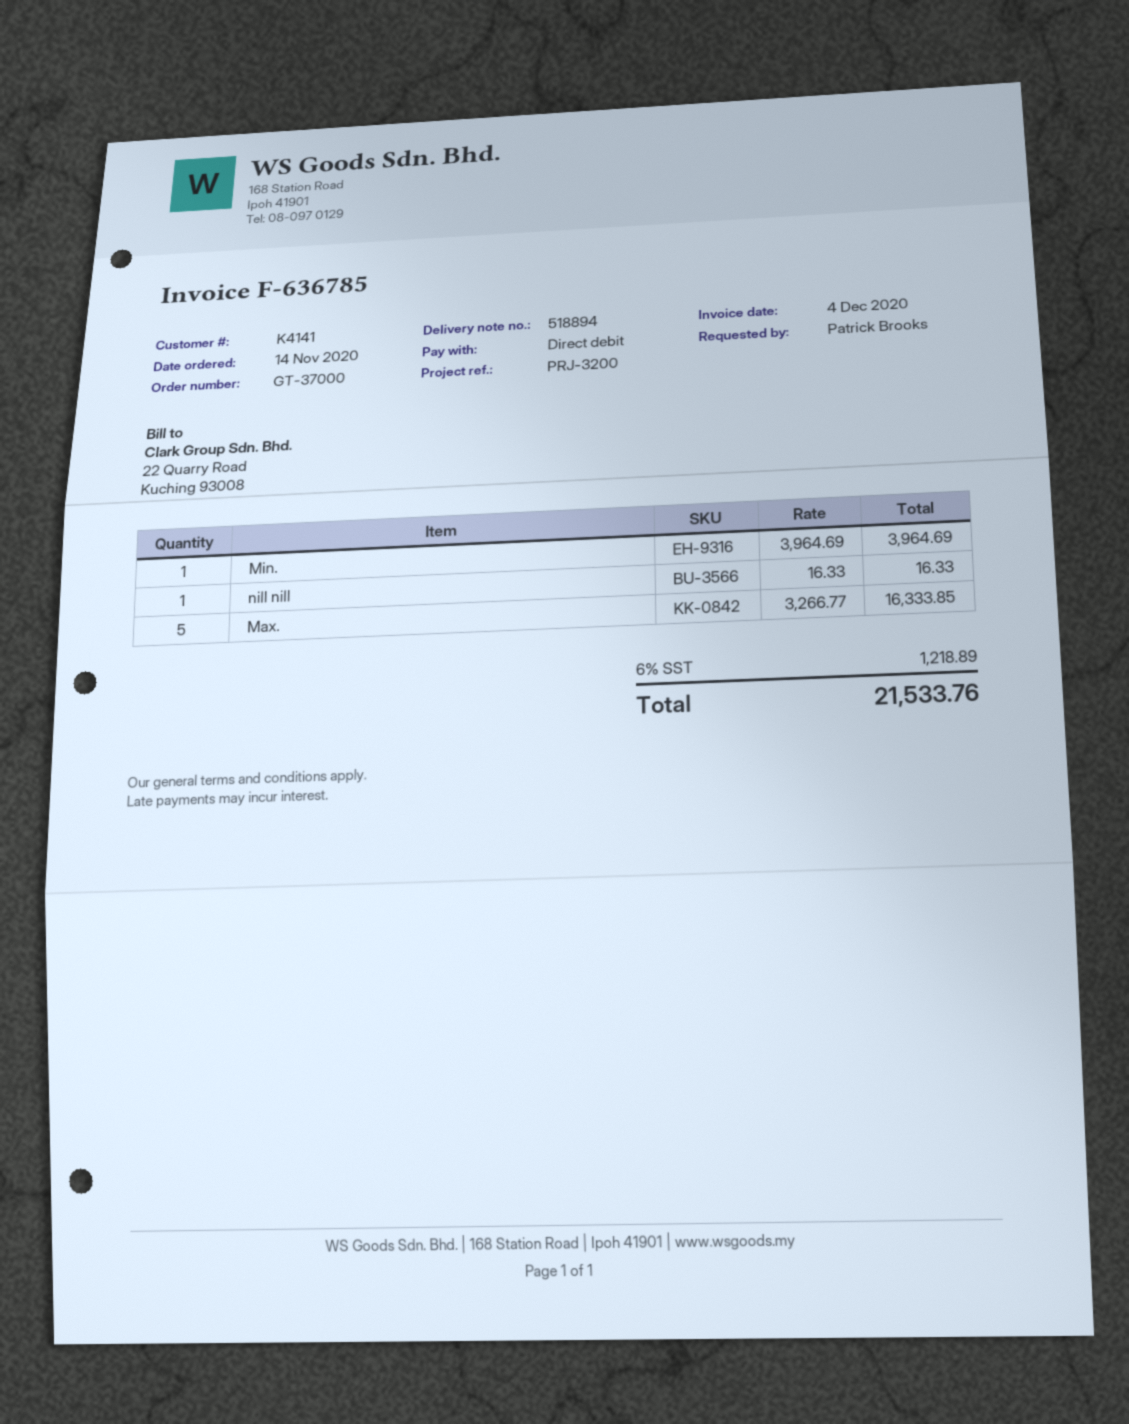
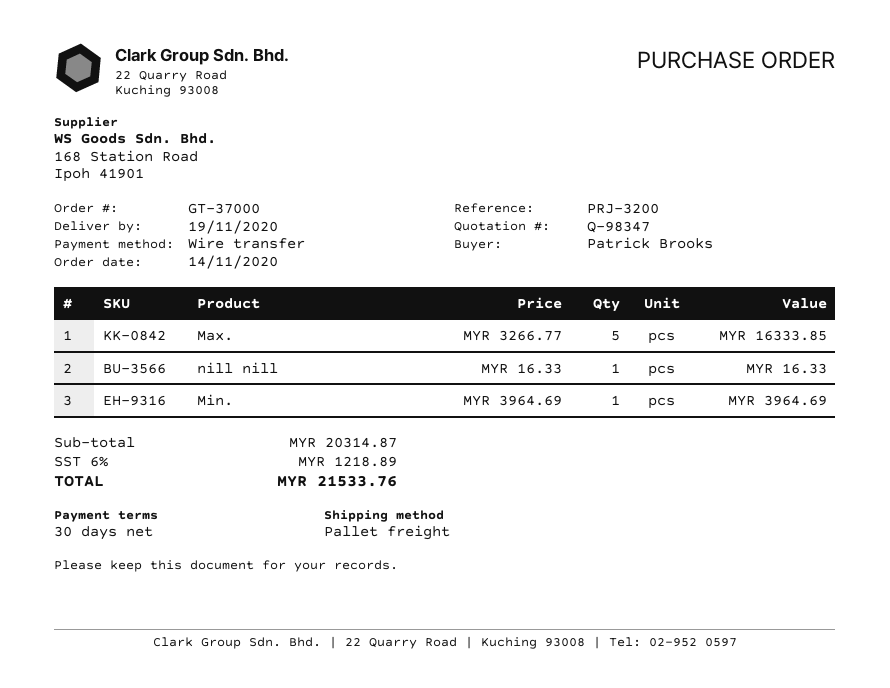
payment method: direct debit -> bank transfer

